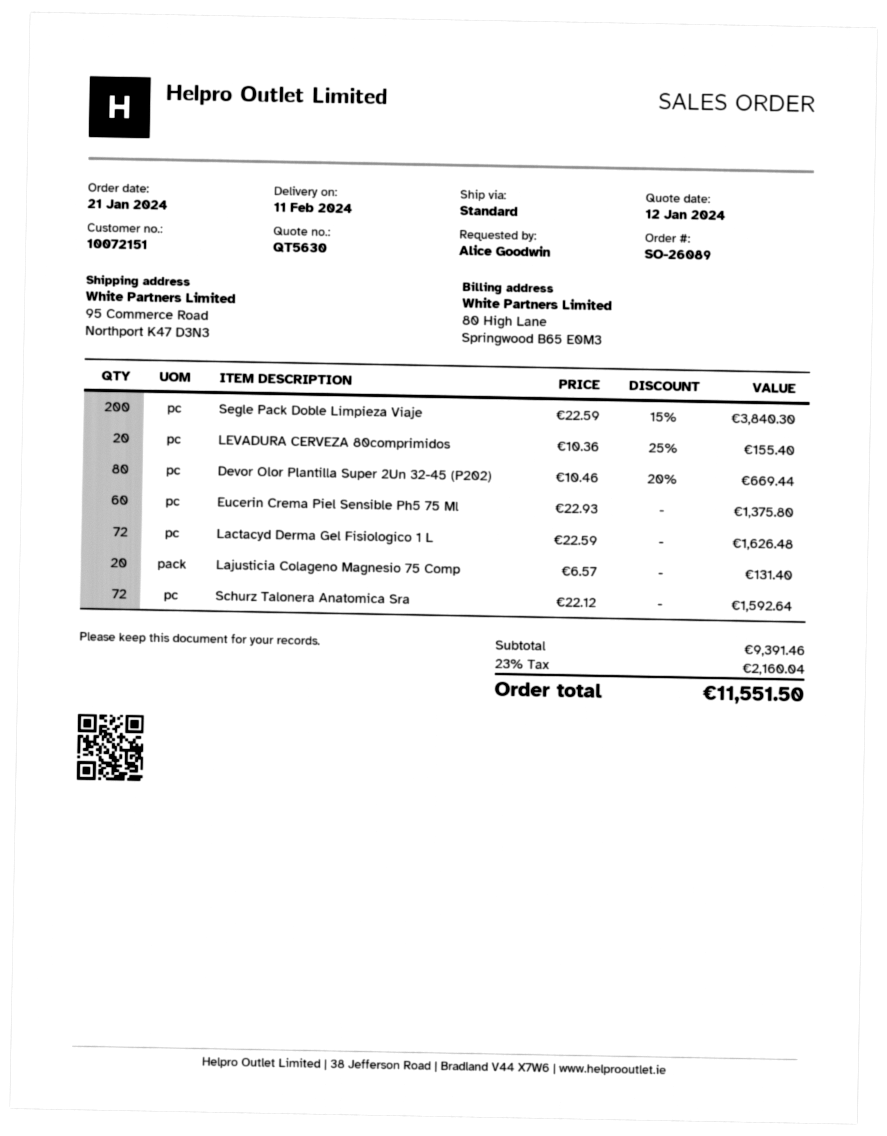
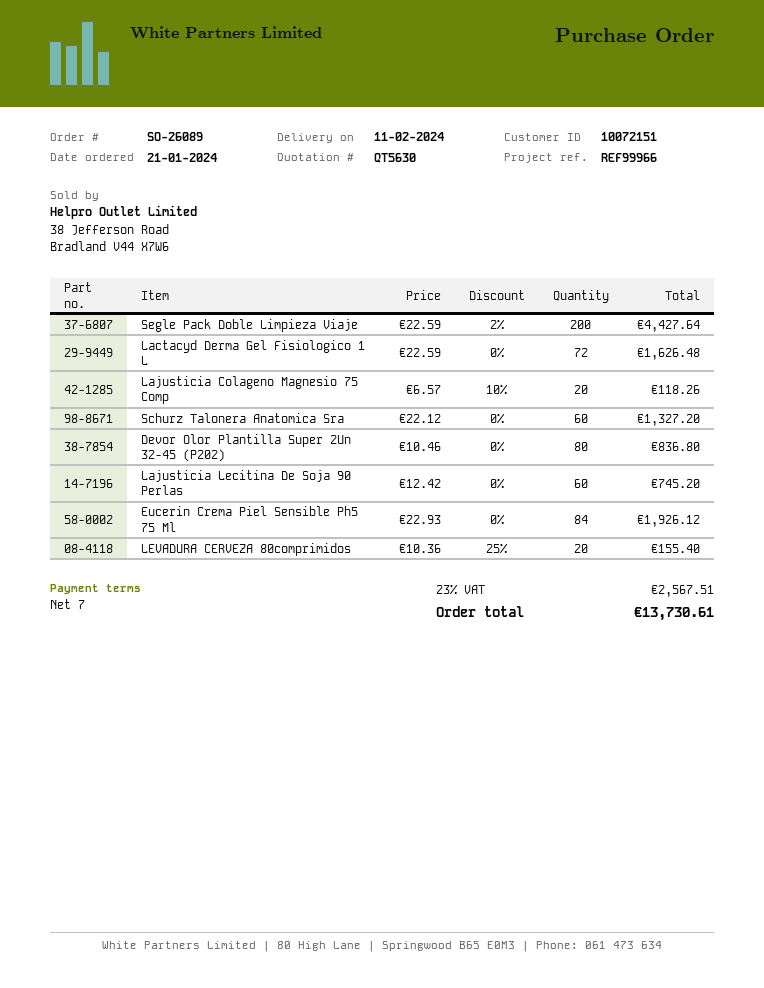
Segle Pack Doble Limpieza Viaje: 200 x 22.59 - 15% = 3840.30 -> 200 x 22.59 - 2% = 4427.64
Devor Olor Plantilla Super 2Un 32-45 (P202): 80 x 10.46 - 20% = 669.44 -> 80 x 10.46 = 836.80
Eucerin Crema Piel Sensible Ph5 75 Ml: 60 x 22.93 = 1375.80 -> 84 x 22.93 = 1926.12
Lajusticia Colageno Magnesio 75 Comp: 20 x 6.57 = 131.40 -> 20 x 6.57 - 10% = 118.26
Schurz Talonera Anatomica Sra: 72 x 22.12 = 1592.64 -> 60 x 22.12 = 1327.20
Lajusticia Lecitina De Soja 90 Perlas: none -> 60 x 12.42 = 745.20
tax: 23% = 2160.04 -> 23% = 2567.51
total: 11551.50 -> 13730.61

